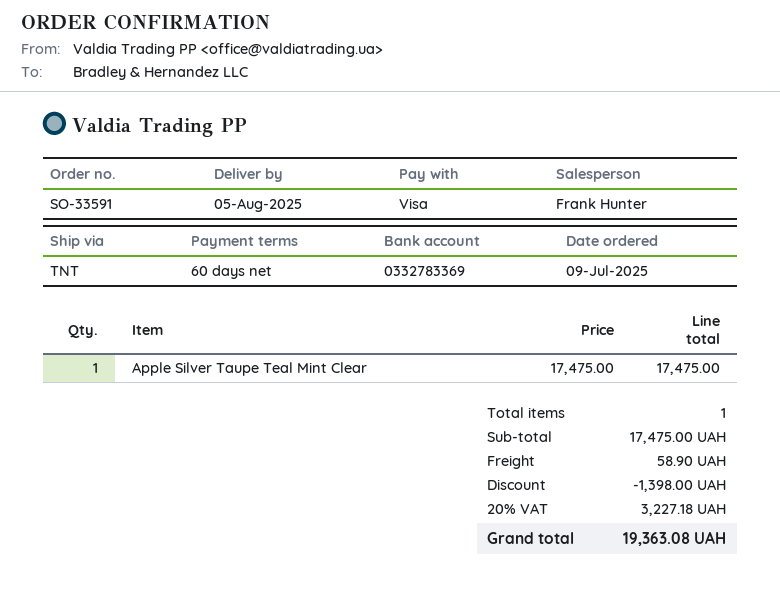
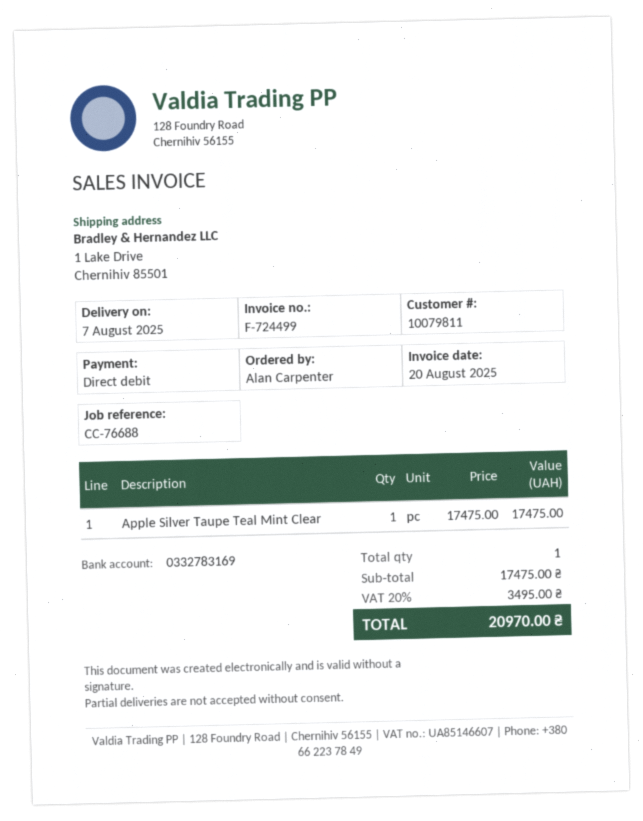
delivery date: 2025-08-05 -> 2025-08-07
payment method: Visa -> direct debit
bank account: 0332783369 -> 0332783169
discount: 1398.00 -> none
shipping: 58.90 -> none
tax: 20% = 3227.18 -> 20% = 3495.00
total: 19363.08 -> 20970.00

